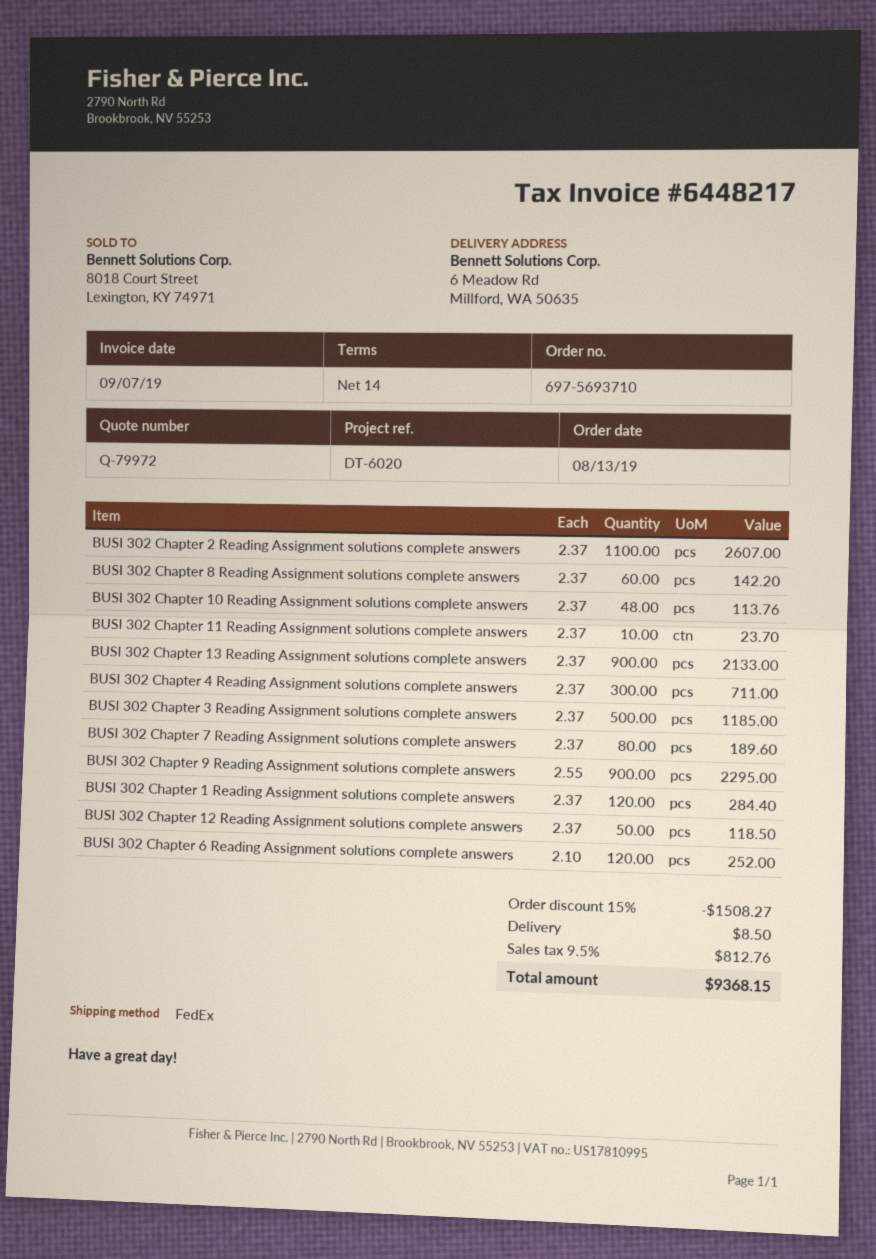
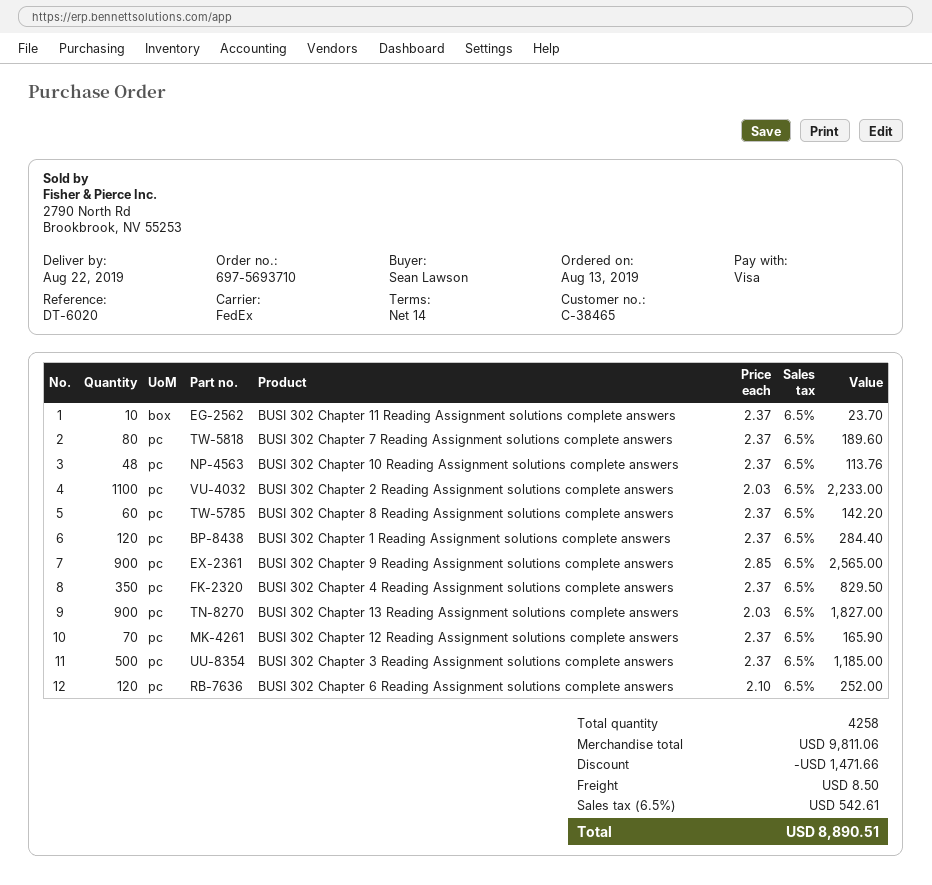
BUSI 302 Chapter 2 Reading Assignment solutions complete answers: 1100 x 2.37 = 2607.00 -> 1100 x 2.03 = 2233.00
BUSI 302 Chapter 13 Reading Assignment solutions complete answers: 900 x 2.37 = 2133.00 -> 900 x 2.03 = 1827.00
BUSI 302 Chapter 4 Reading Assignment solutions complete answers: 300 x 2.37 = 711.00 -> 350 x 2.37 = 829.50
BUSI 302 Chapter 9 Reading Assignment solutions complete answers: 900 x 2.55 = 2295.00 -> 900 x 2.85 = 2565.00
BUSI 302 Chapter 12 Reading Assignment solutions complete answers: 50 x 2.37 = 118.50 -> 70 x 2.37 = 165.90
discount: 1508.27 -> 1471.66
tax: 9.5% = 812.76 -> 6.5% = 542.61
total: 9368.15 -> 8890.51

